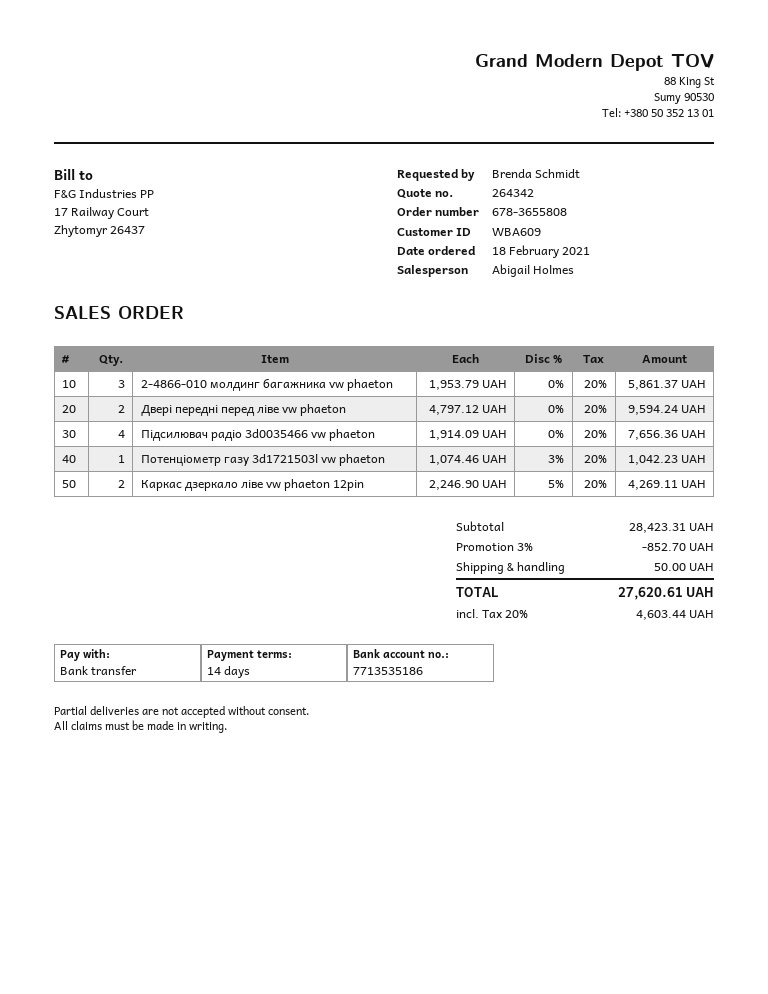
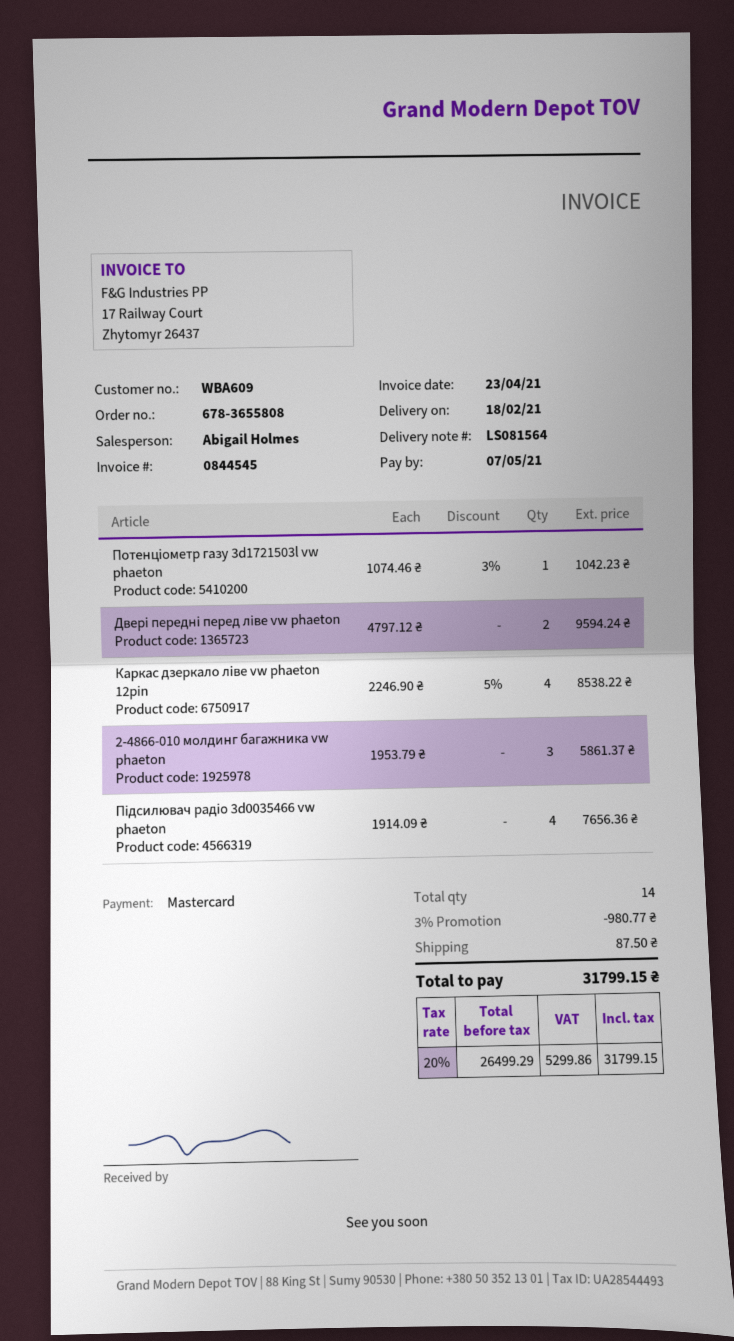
payment method: bank transfer -> Mastercard
Каркас дзеркало ліве vw phaeton 12pin: 2 x 2246.90 - 5% = 4269.11 -> 4 x 2246.90 - 5% = 8538.22
discount: 3% = 852.70 -> 3% = 980.77
shipping: 50.00 -> 87.50
tax: 20% = 4603.44 -> 20% = 5299.86
total: 27620.61 -> 31799.15

